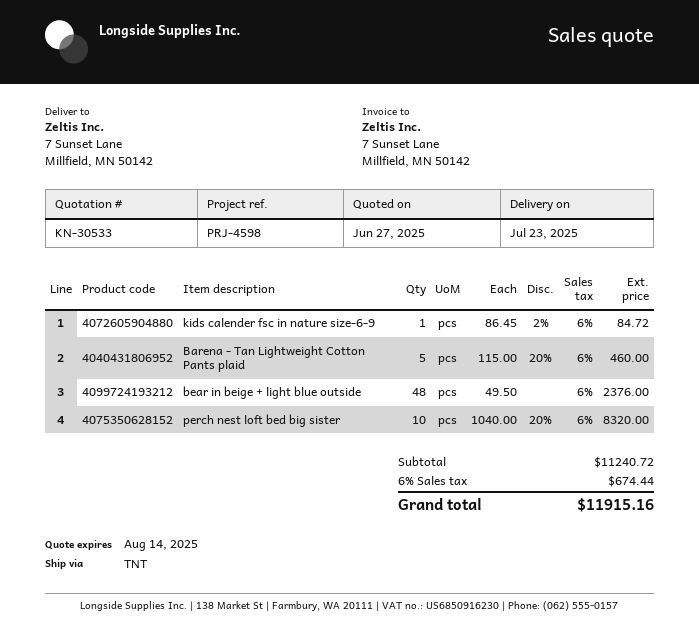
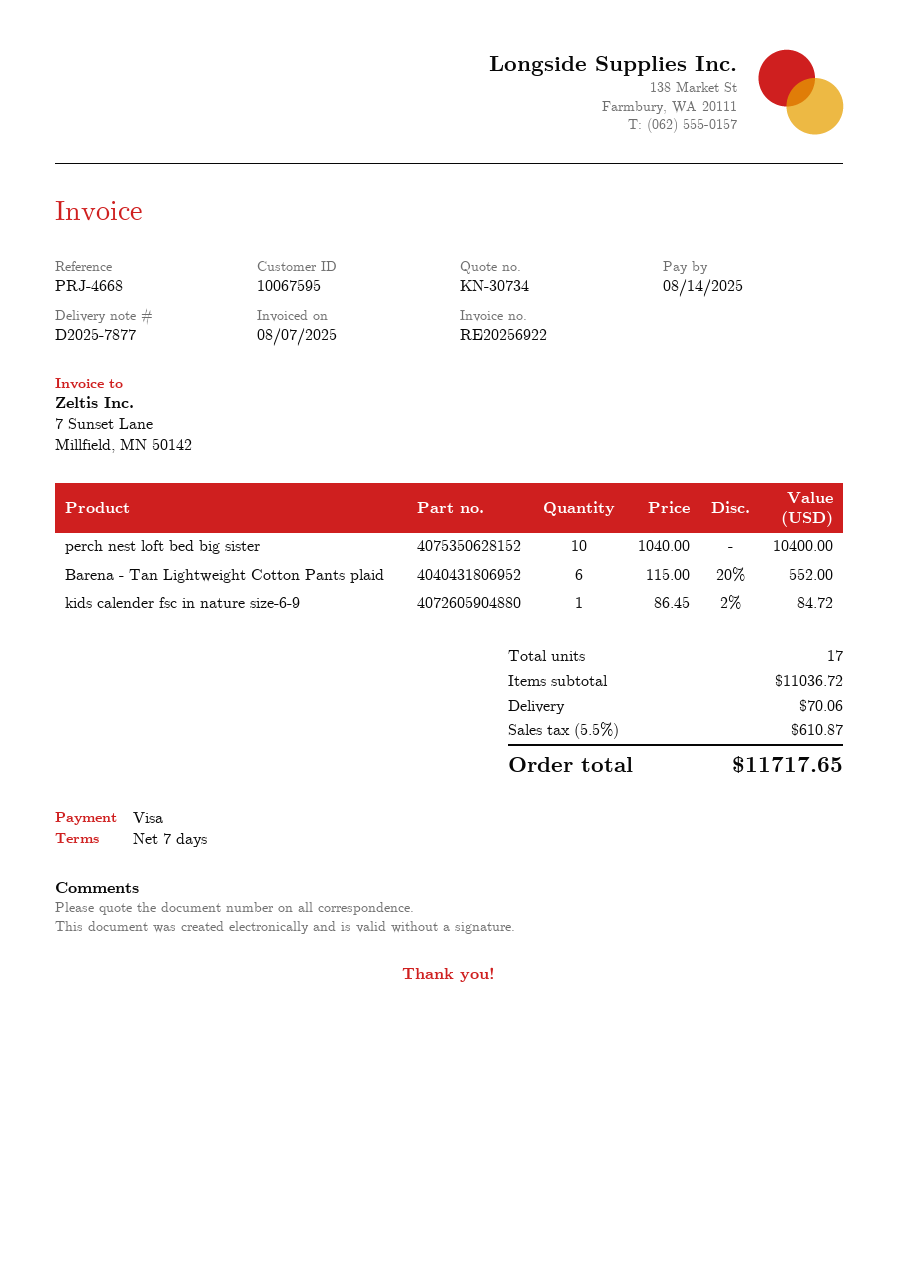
quote number: KN-30533 -> KN-30734
reference: PRJ-4598 -> PRJ-4668
Barena - Tan Lightweight Cotton Pants plaid: 5 x 115.00 - 20% = 460.00 -> 6 x 115.00 - 20% = 552.00
bear in beige + light blue outside: 48 x 49.50 = 2376.00 -> none
perch nest loft bed big sister: 10 x 1040.00 - 20% = 8320.00 -> 10 x 1040.00 = 10400.00
subtotal: 11240.72 -> 11036.72
shipping: none -> 70.06
tax: 6% = 674.44 -> 5.5% = 610.87
total: 11915.16 -> 11717.65

